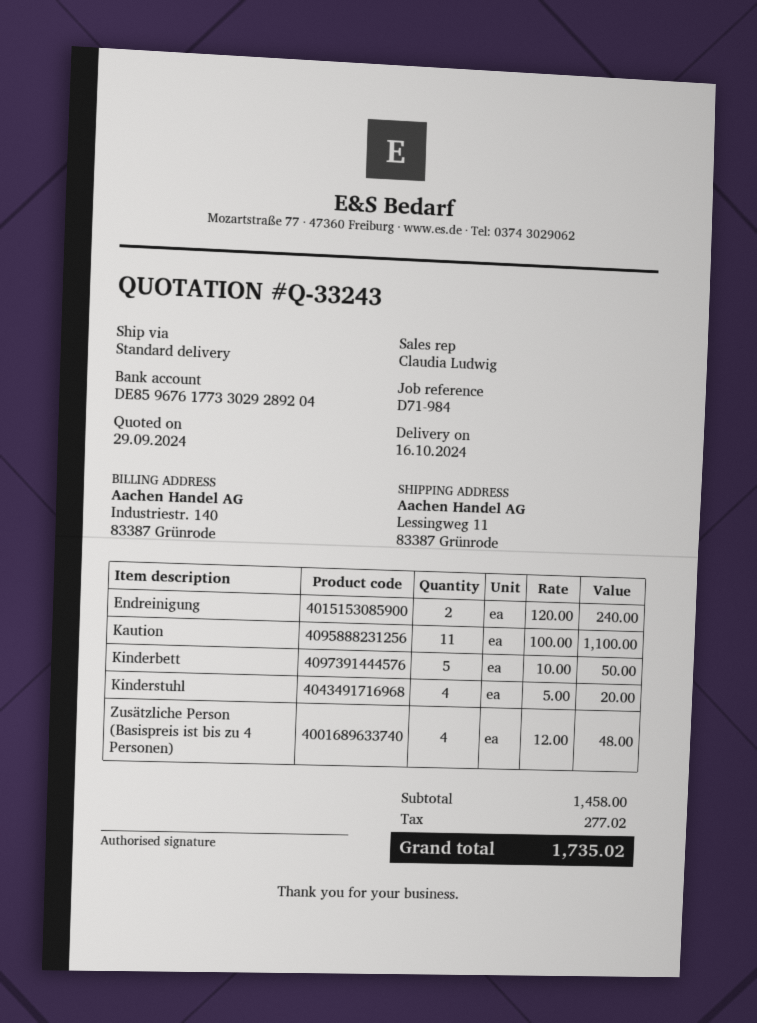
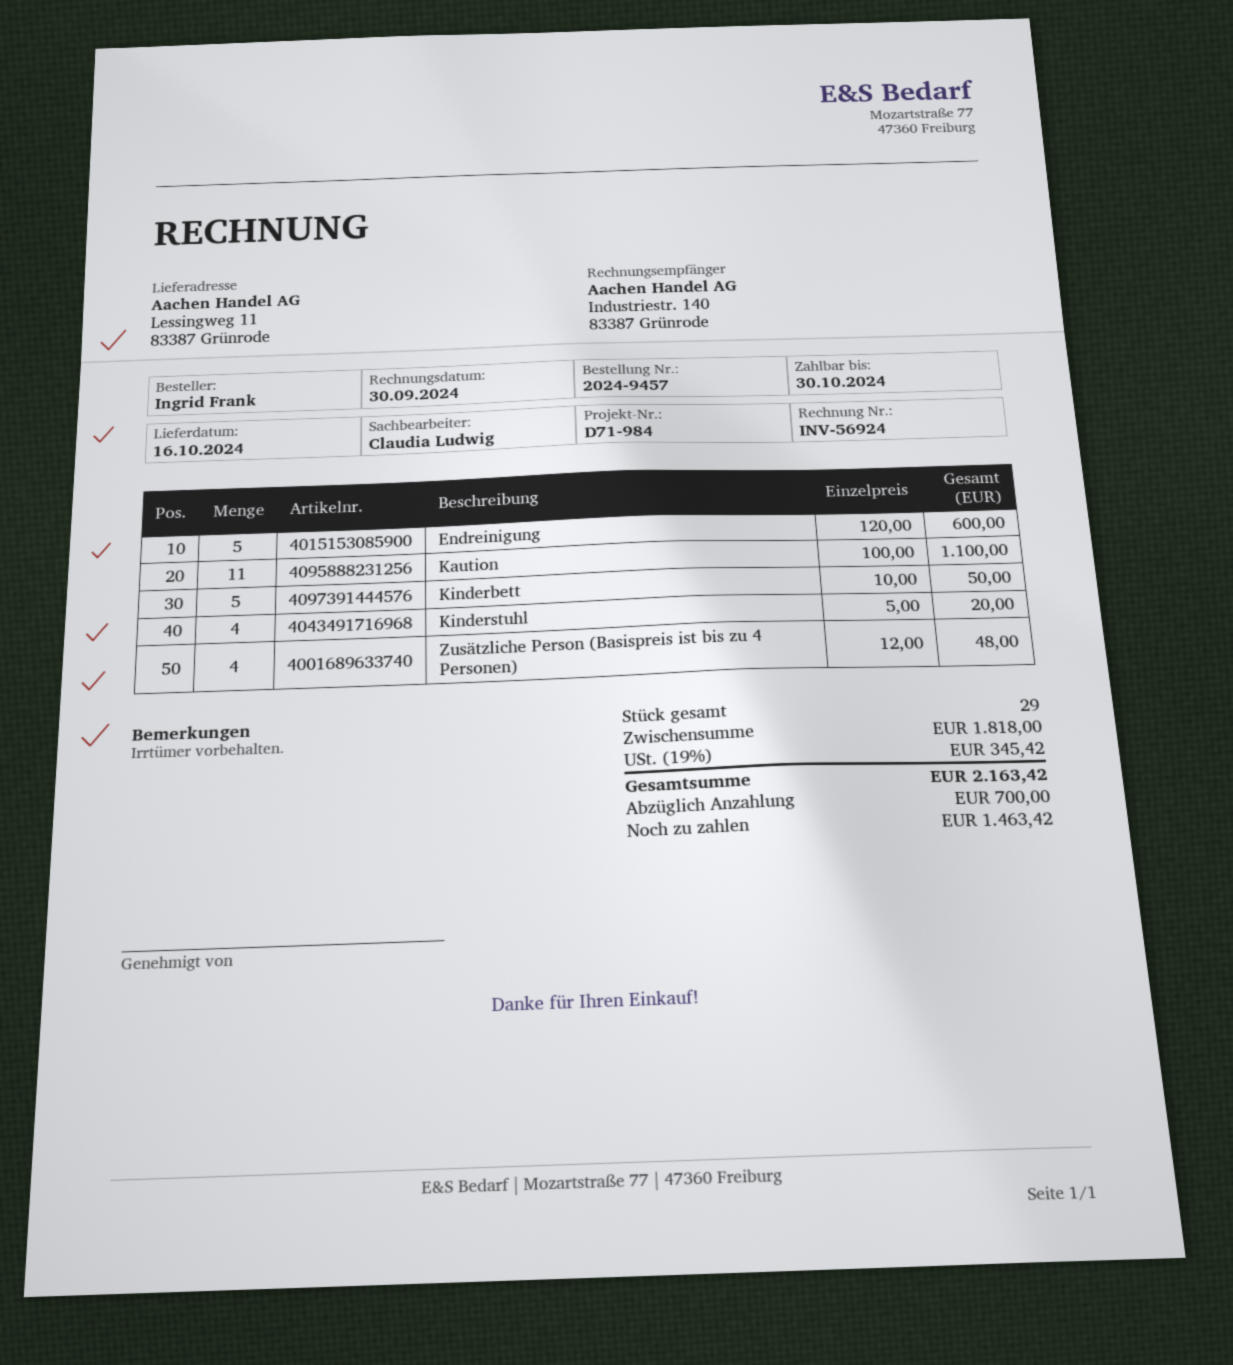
Endreinigung: 2 x 120.00 = 240.00 -> 5 x 120.00 = 600.00
subtotal: 1458.00 -> 1818.00
tax: 277.02 -> 345.42
total: 1735.02 -> 2163.42

